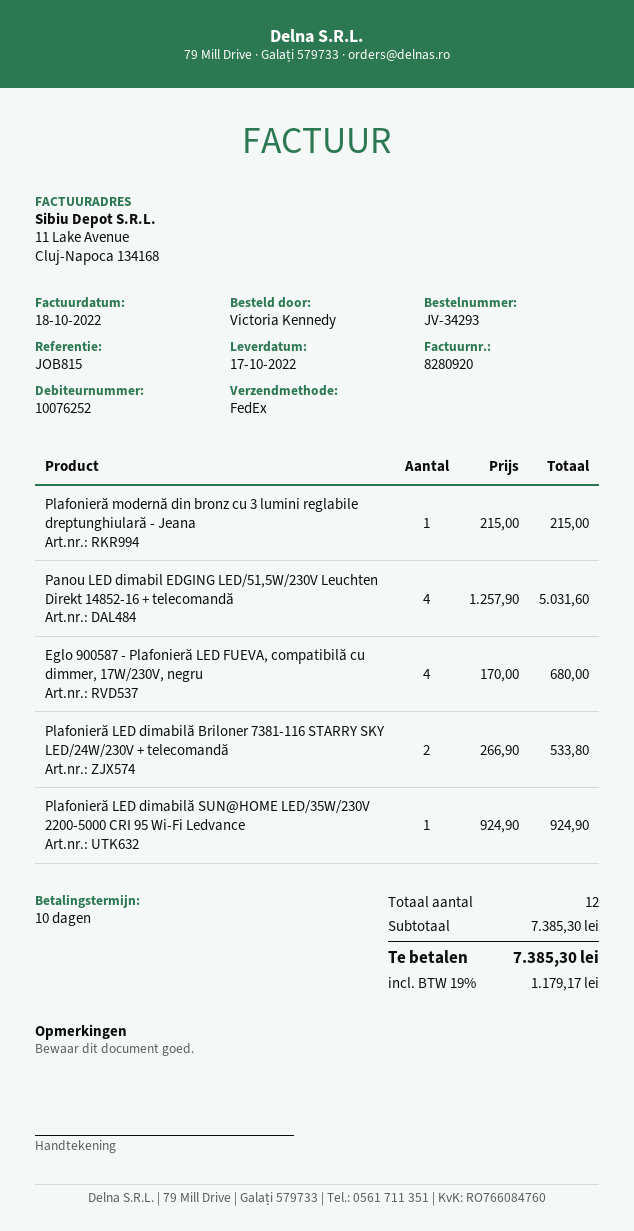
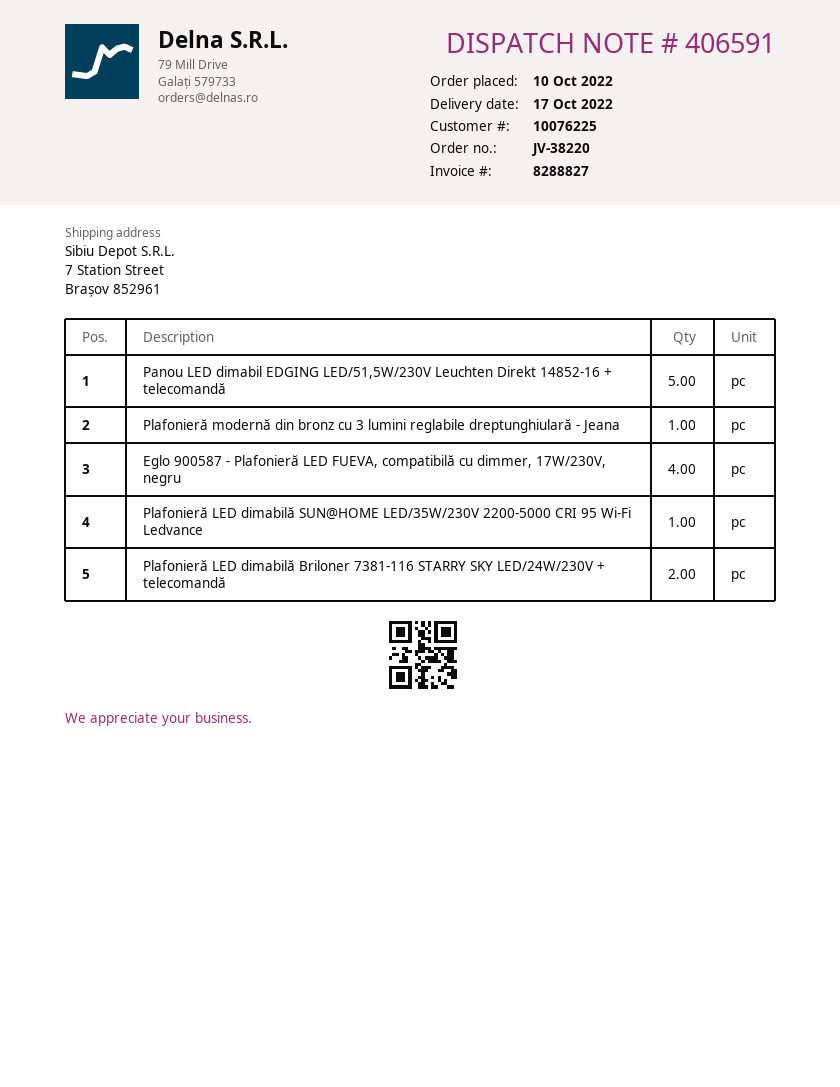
order number: JV-34293 -> JV-38220
invoice number: 8280920 -> 8288827
customer number: 10076252 -> 10076225
Panou LED dimabil EDGING LED/51,5W/230V Leuchten Direkt 14852-16 + telecomandă: 4 -> 5

